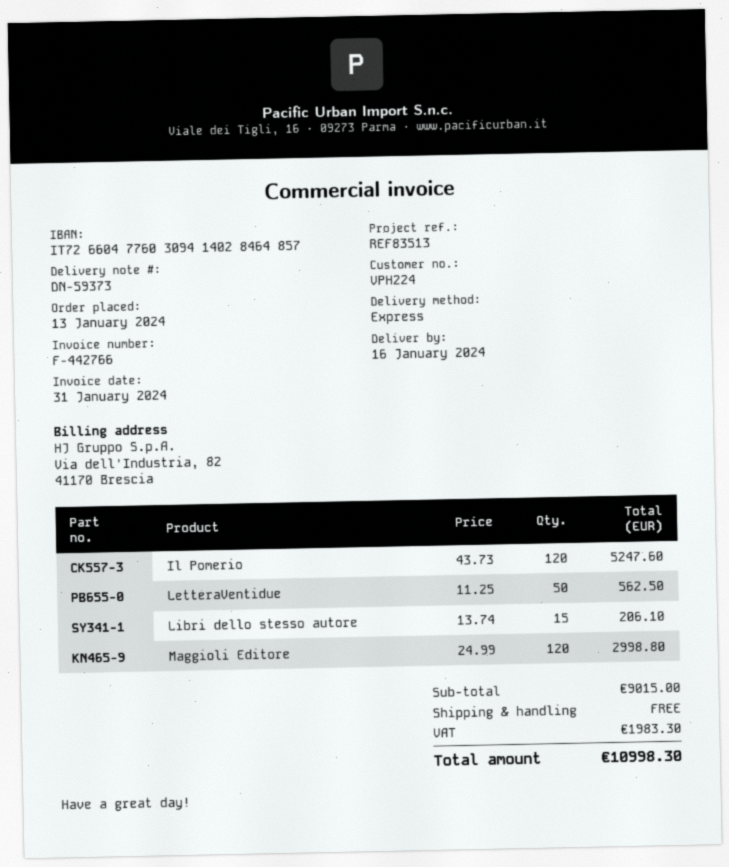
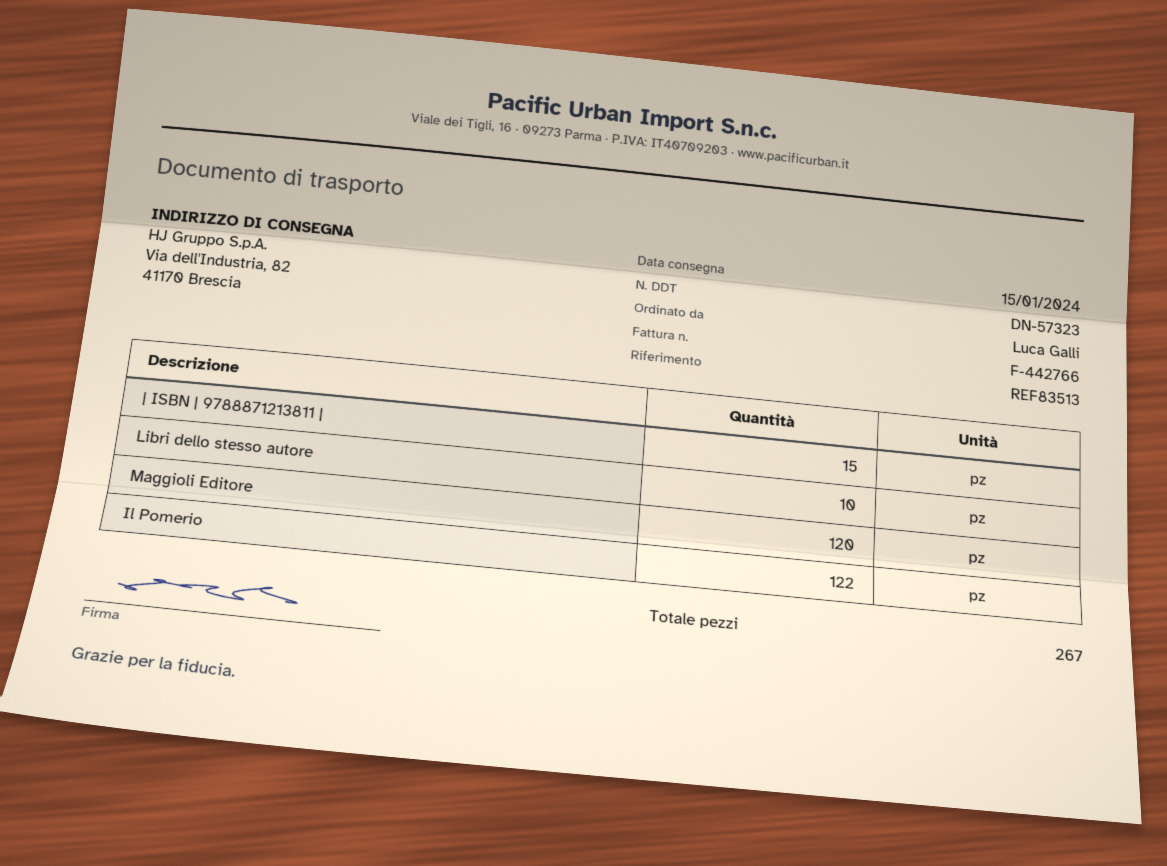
delivery note number: DN-59373 -> DN-57323
delivery date: 2024-01-16 -> 2024-01-15
Il Pomerio: 120 -> 122
LetteraVentidue: 50 -> none
Libri dello stesso autore: 15 -> 10
| ISBN | 9788871213811 |: none -> 15

